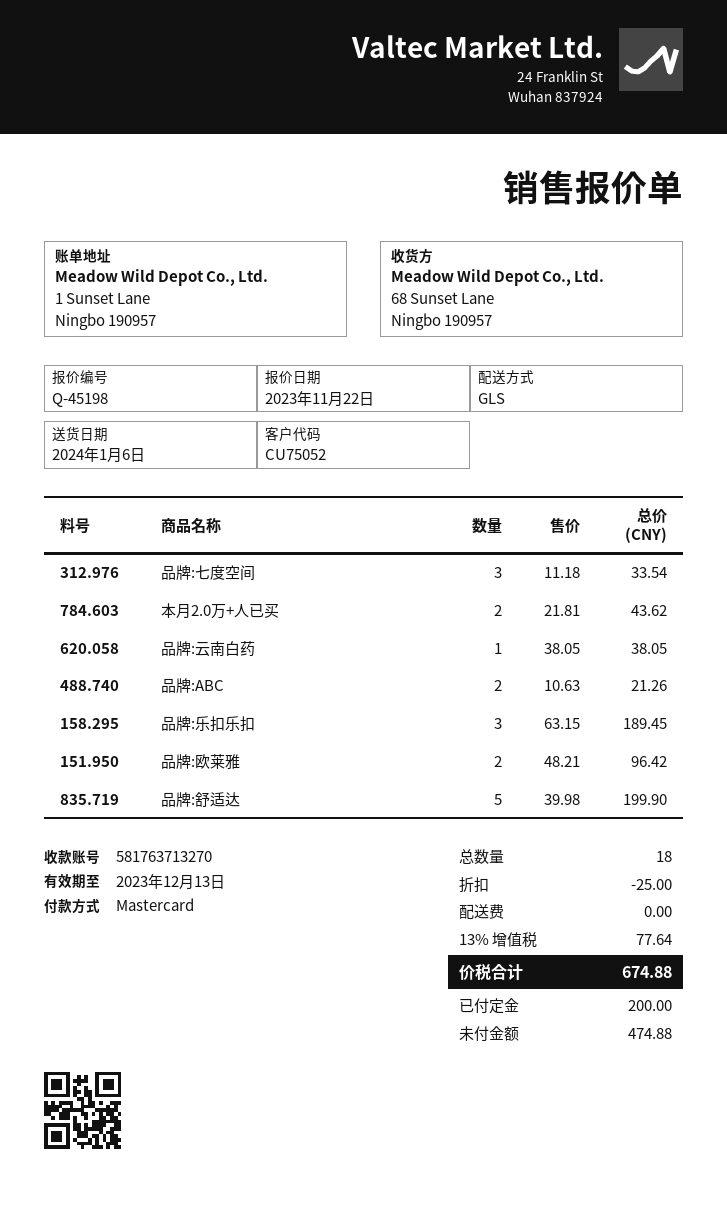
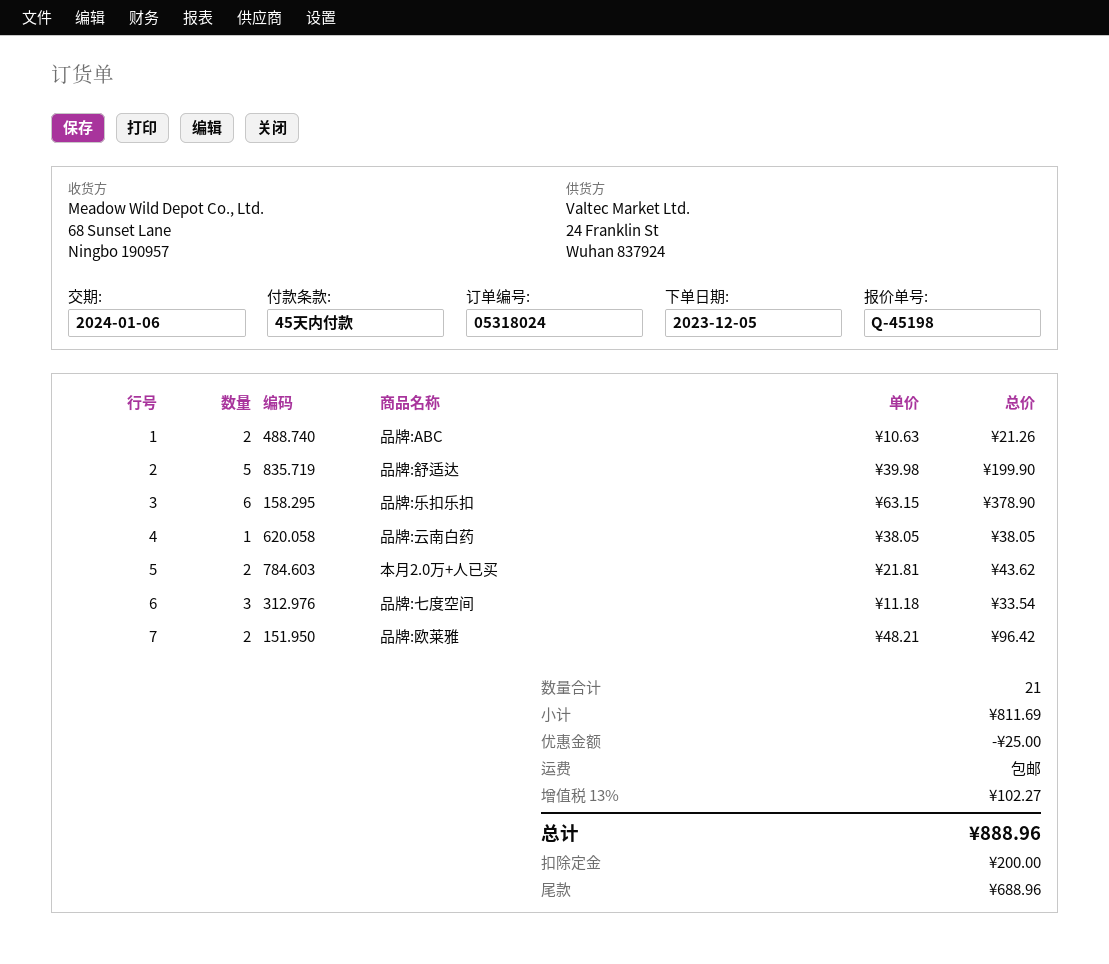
品牌:乐扣乐扣: 3 x 63.15 = 189.45 -> 6 x 63.15 = 378.90
total quantity: 18 -> 21
tax: 13% = 77.64 -> 13% = 102.27
total: 674.88 -> 888.96
balance: 474.88 -> 688.96

